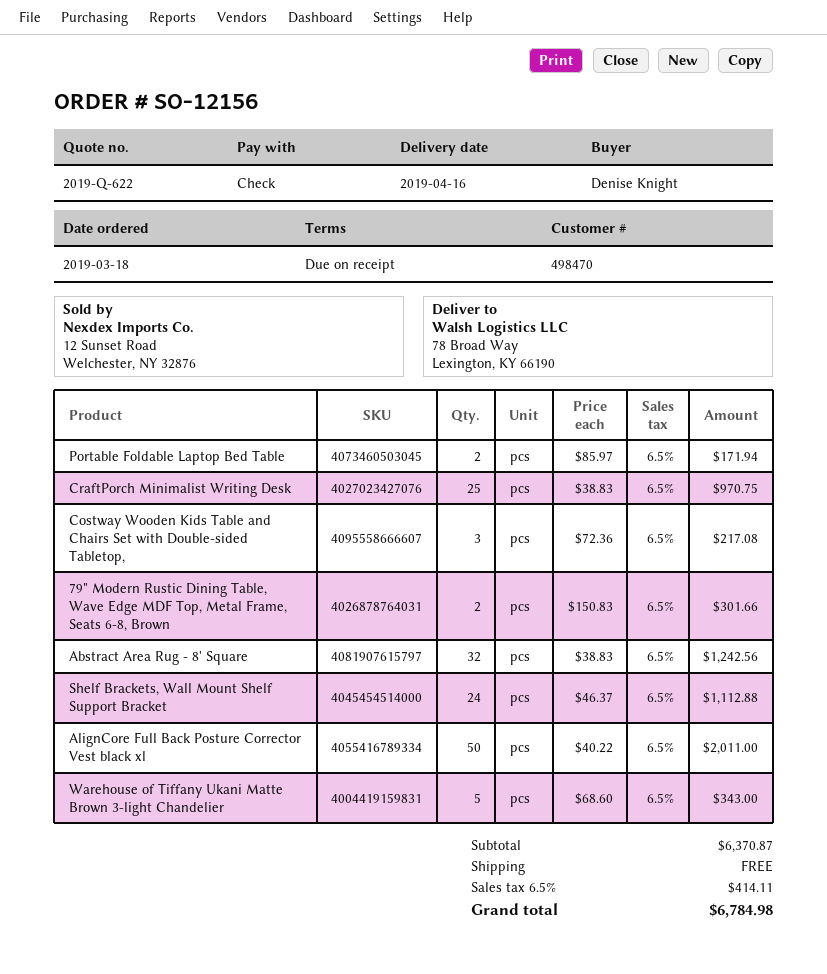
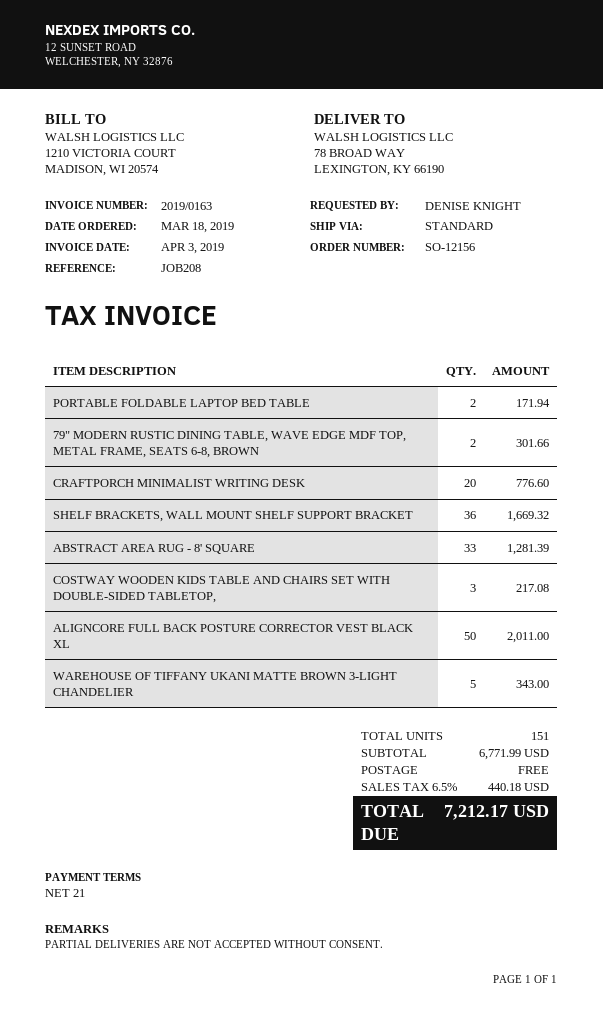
payment terms: on receipt -> 21 days
CraftPorch Minimalist Writing Desk: 25 for 970.75 -> 20 for 776.60
Abstract Area Rug - 8' Square: 32 for 1242.56 -> 33 for 1281.39
Shelf Brackets, Wall Mount Shelf Support Bracket: 24 for 1112.88 -> 36 for 1669.32
subtotal: 6370.87 -> 6771.99
tax: 6.5% = 414.11 -> 6.5% = 440.18
total: 6784.98 -> 7212.17

